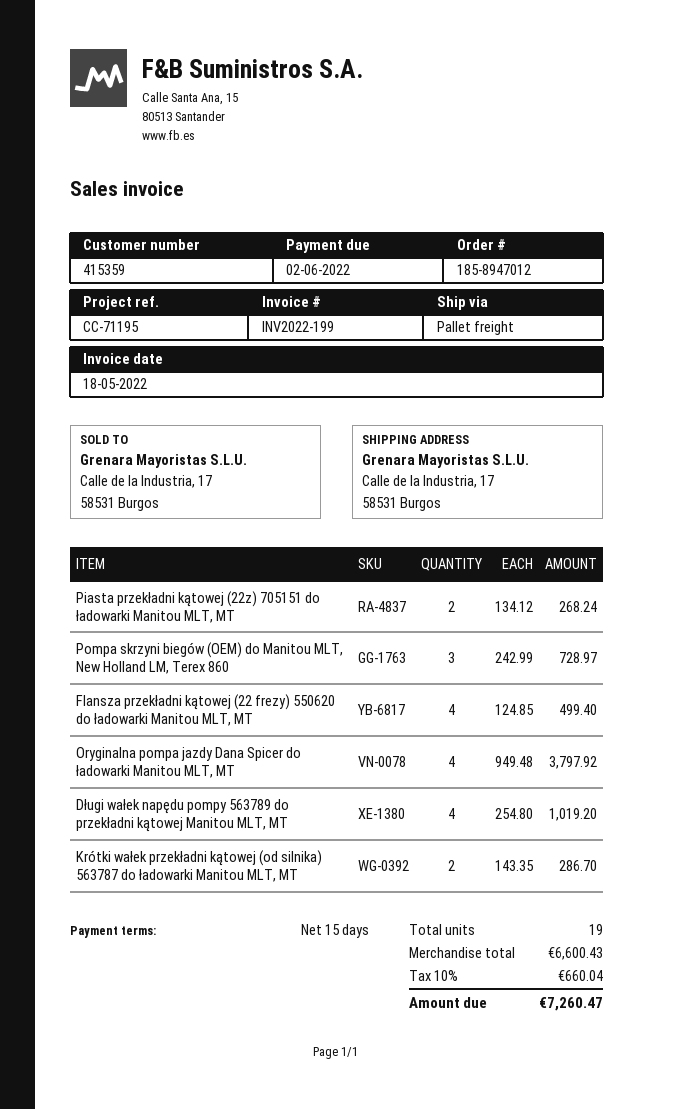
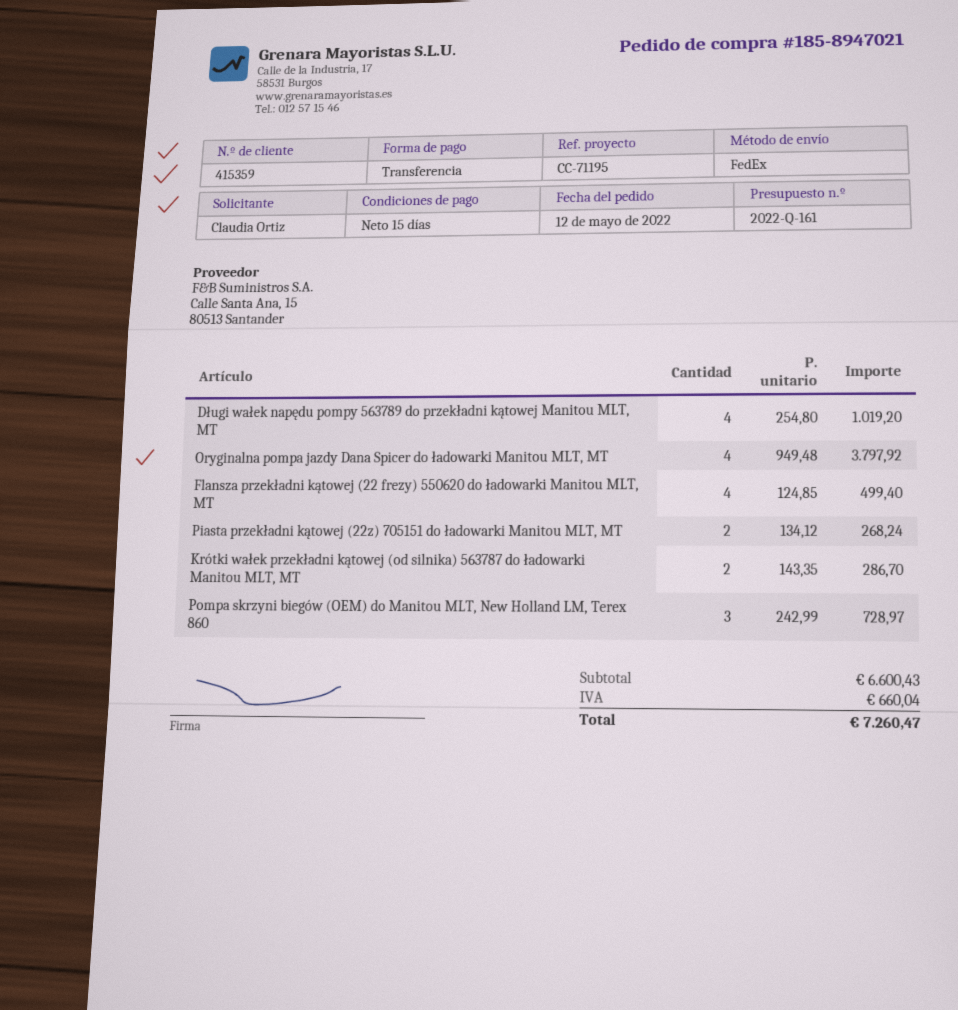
order number: 185-8947012 -> 185-8947021
shipping method: pallet freight -> FedEx

